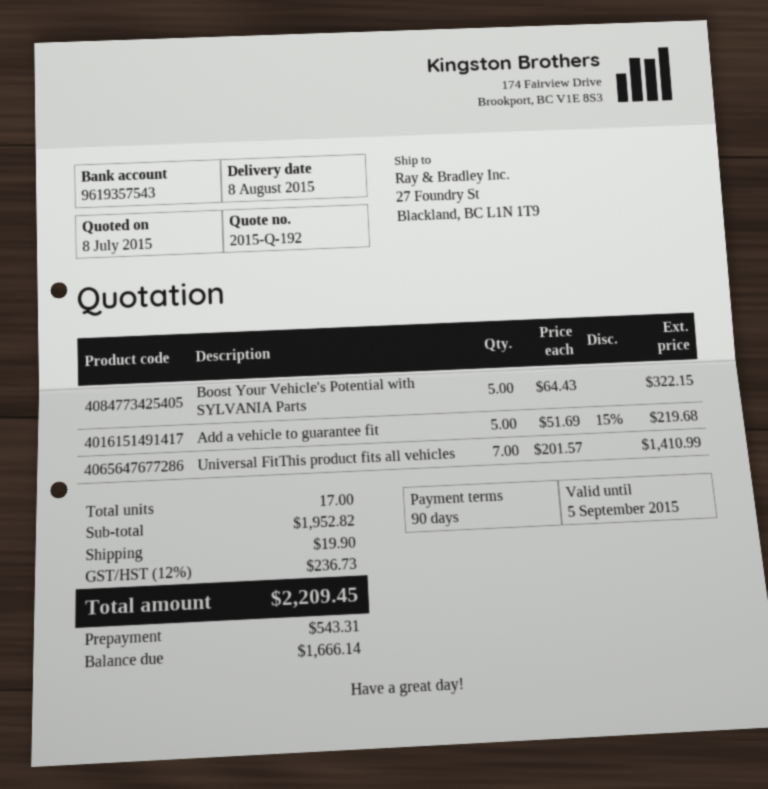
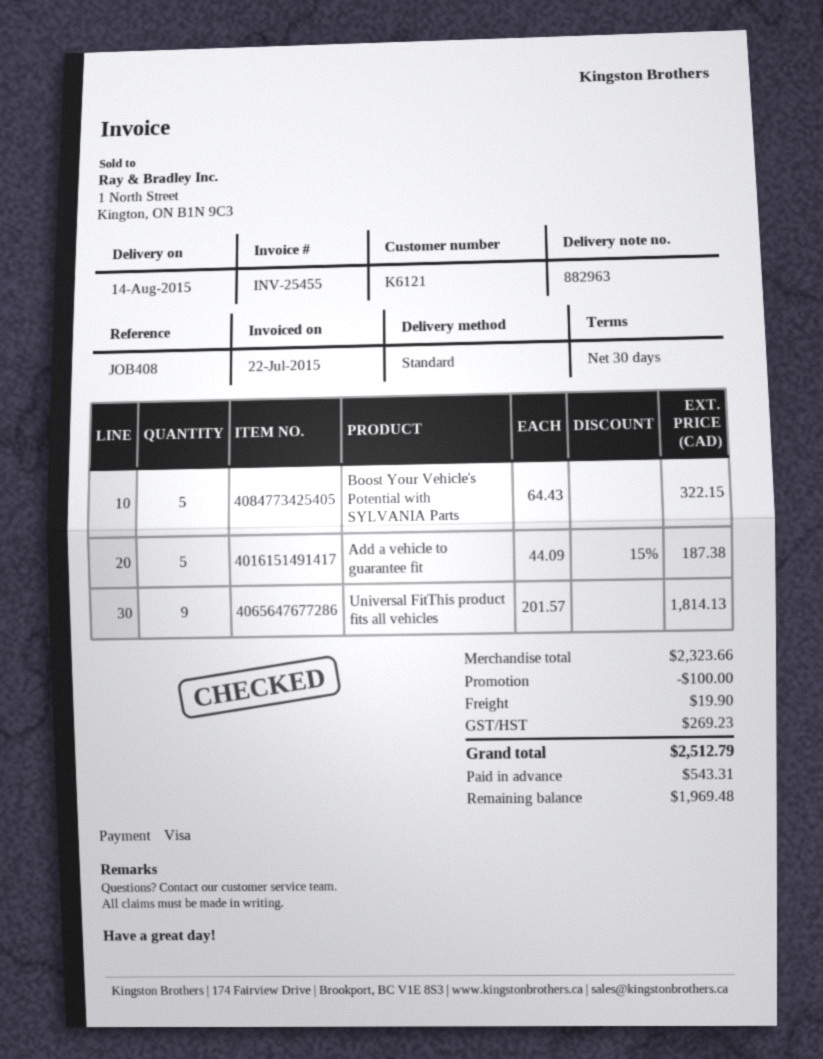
delivery date: 2015-08-08 -> 2015-08-14
payment terms: 90 days -> 30 days
Add a vehicle to guarantee fit: 5 x 51.69 - 15% = 219.68 -> 5 x 44.09 - 15% = 187.38
Universal FitThis product fits all vehicles: 7 x 201.57 = 1410.99 -> 9 x 201.57 = 1814.13
subtotal: 1952.82 -> 2323.66
discount: none -> 100.00
tax: 236.73 -> 269.23
total: 2209.45 -> 2512.79
balance: 1666.14 -> 1969.48

